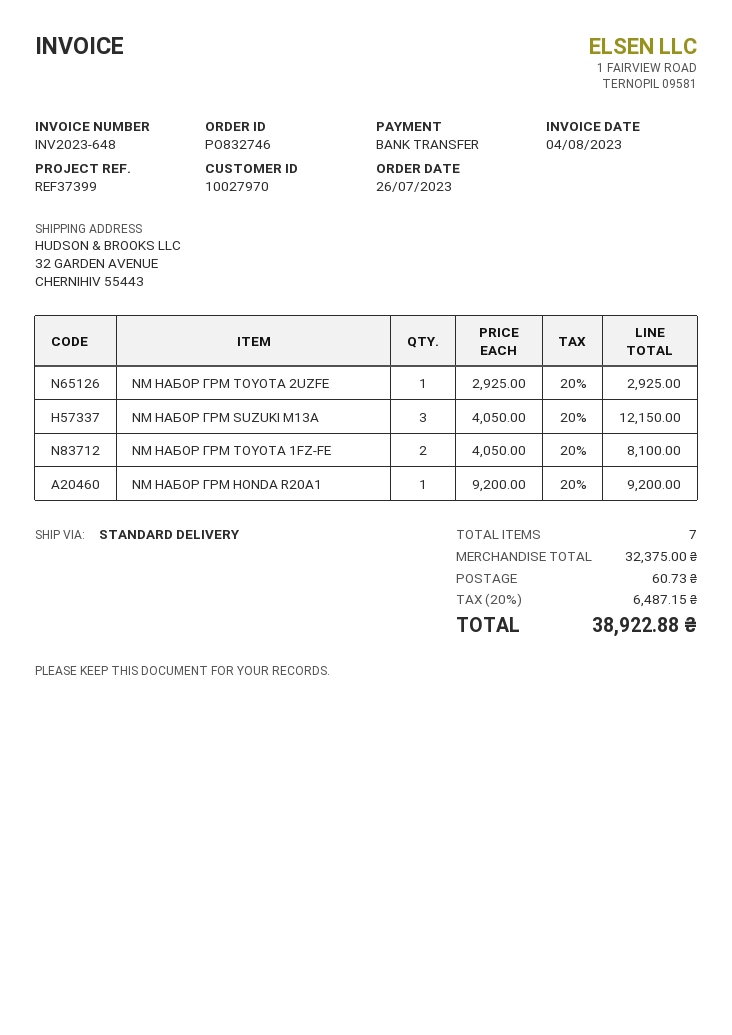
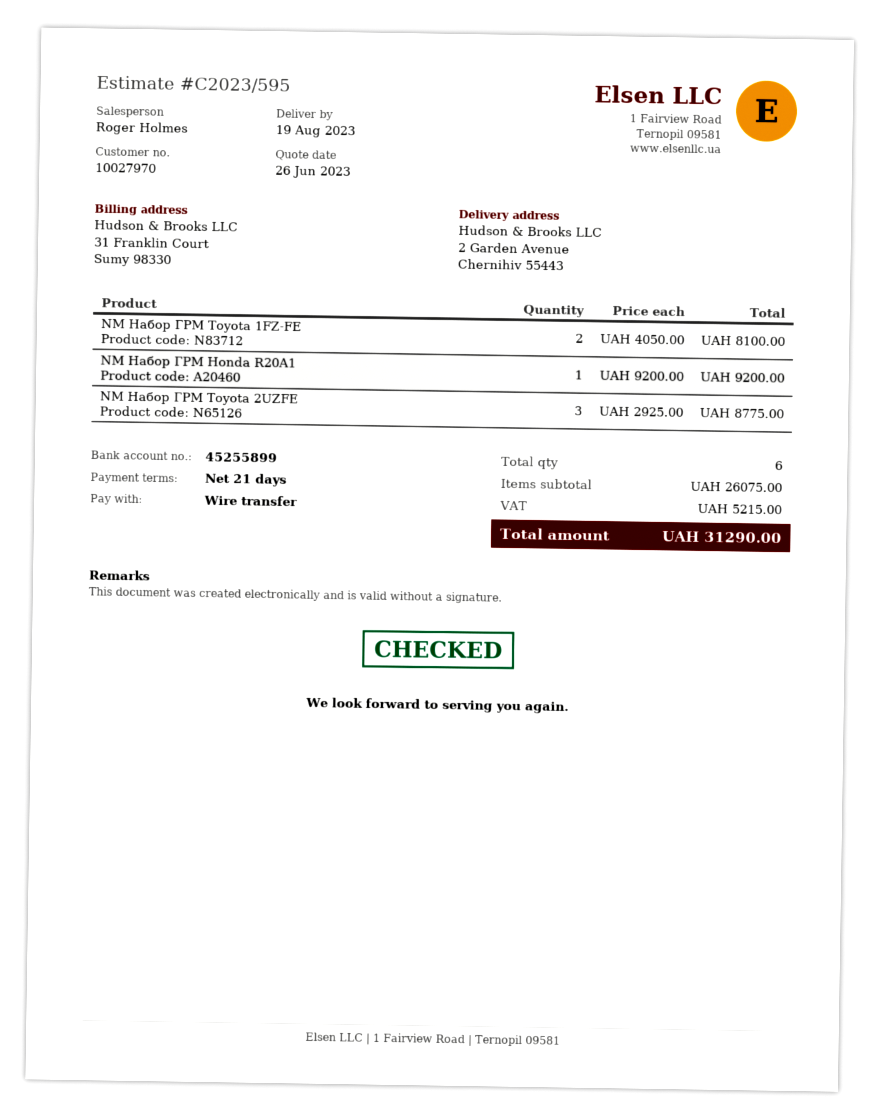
ship to: 32 GARDEN AVENUE, CHERNIHIV 55443 -> 2 Garden Avenue, Chernihiv 55443
NM НАБОР ГРМ TOYOTA 2UZFE: 1 x 2925.00 = 2925.00 -> 3 x 2925.00 = 8775.00
NM НАБОР ГРМ SUZUKI M13A: 3 x 4050.00 = 12150.00 -> none
total quantity: 7 -> 6
subtotal: 32375.00 -> 26075.00
shipping: 60.73 -> none
tax: 6487.15 -> 5215.00
total: 38922.88 -> 31290.00

